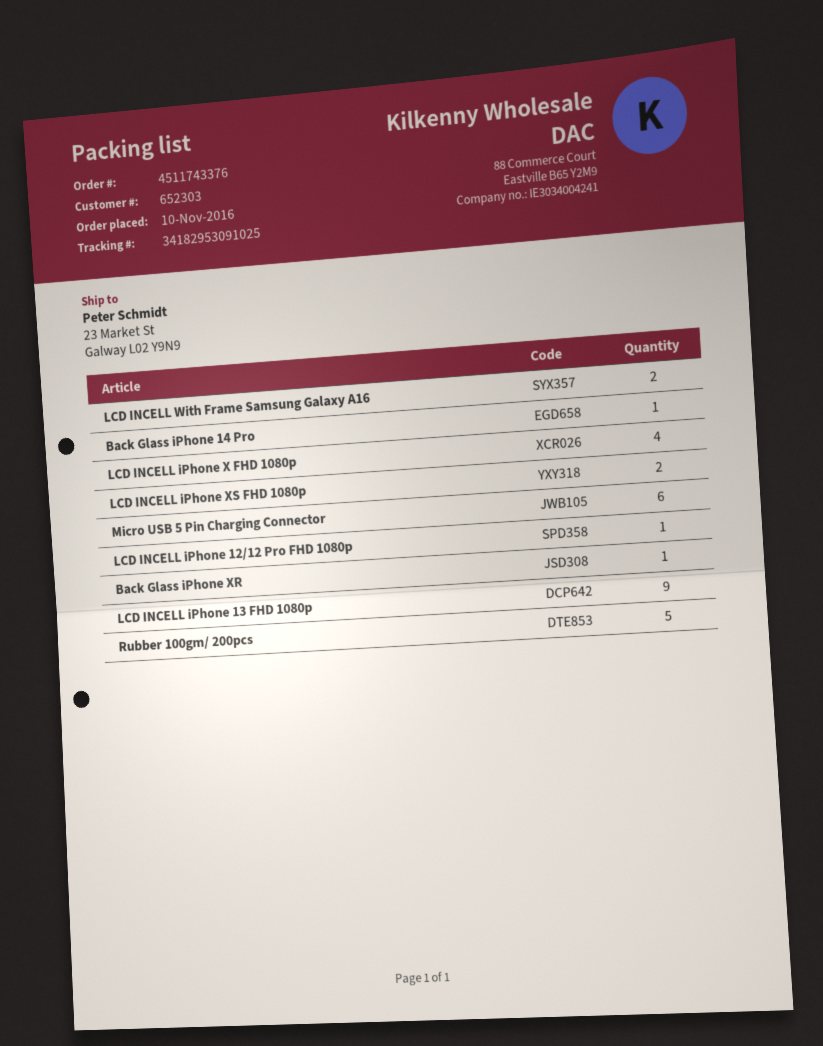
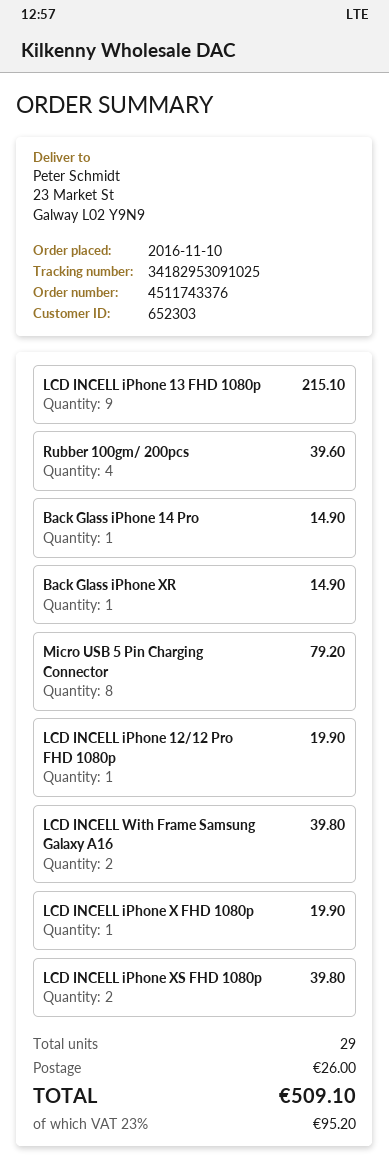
LCD INCELL iPhone X FHD 1080p: 4 -> 1
Micro USB 5 Pin Charging Connector: 6 -> 8
Rubber 100gm/ 200pcs: 5 -> 4

